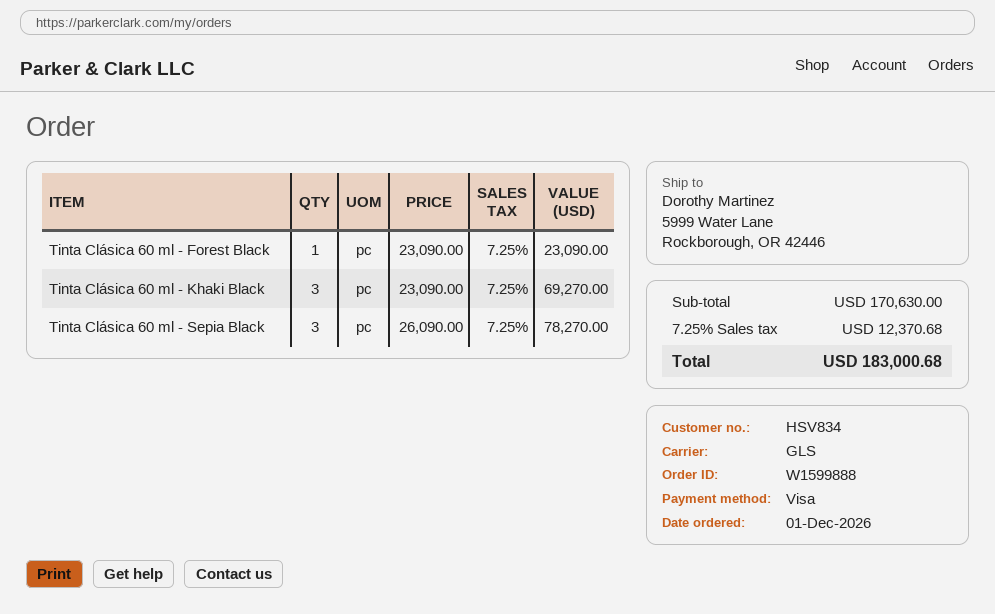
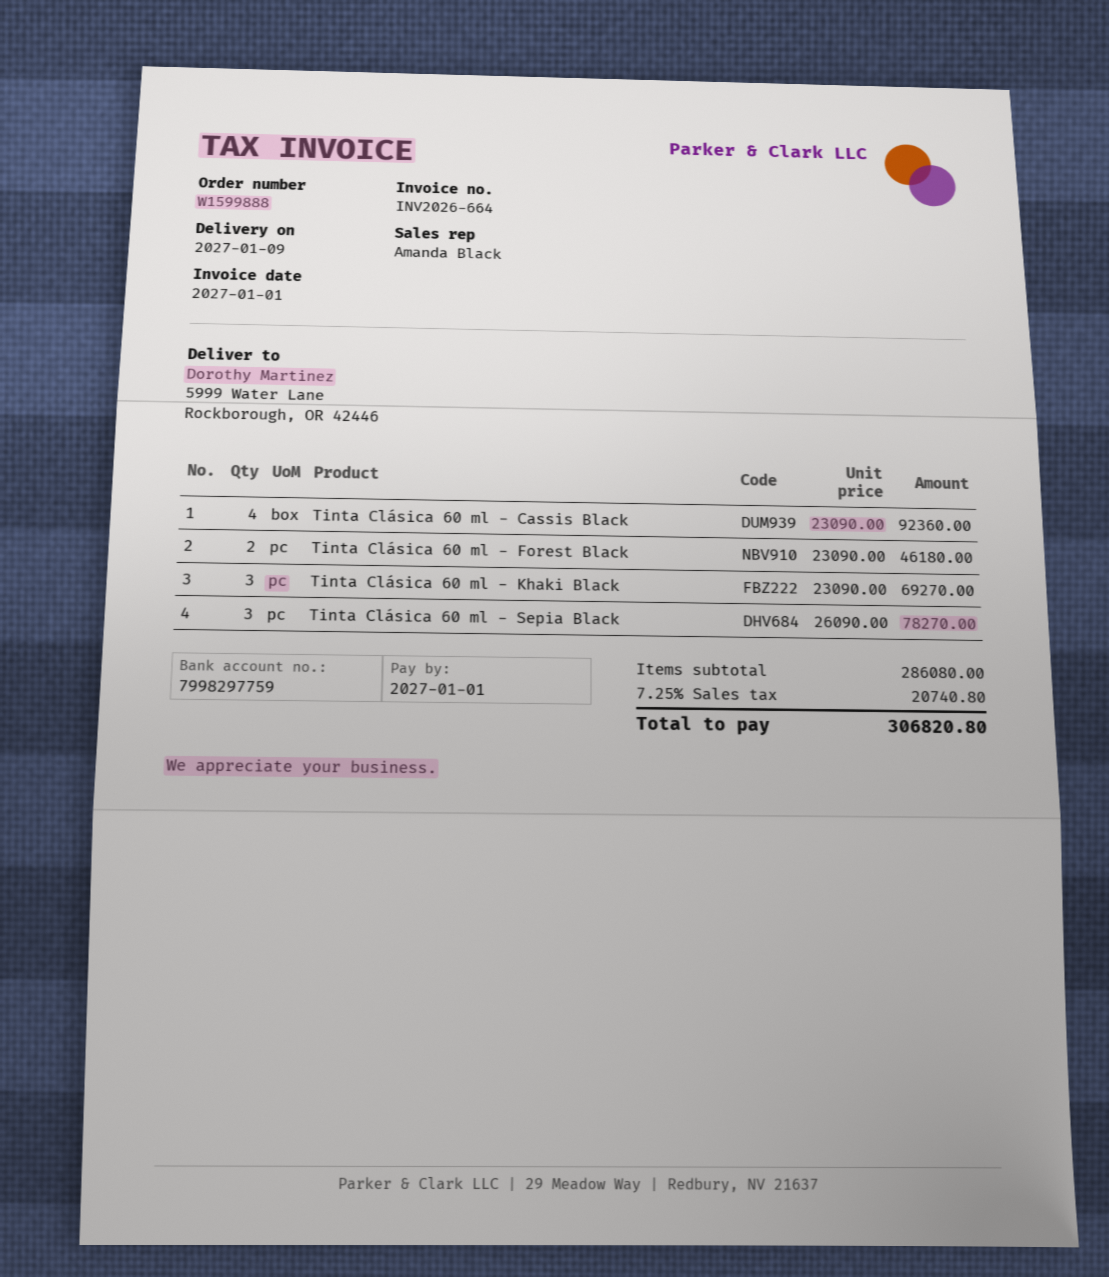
Tinta Clásica 60 ml - Forest Black: 1 x 23090.00 = 23090.00 -> 2 x 23090.00 = 46180.00
Tinta Clásica 60 ml - Cassis Black: none -> 4 x 23090.00 = 92360.00
subtotal: 170630.00 -> 286080.00
tax: 7.25% = 12370.68 -> 7.25% = 20740.80
total: 183000.68 -> 306820.80

